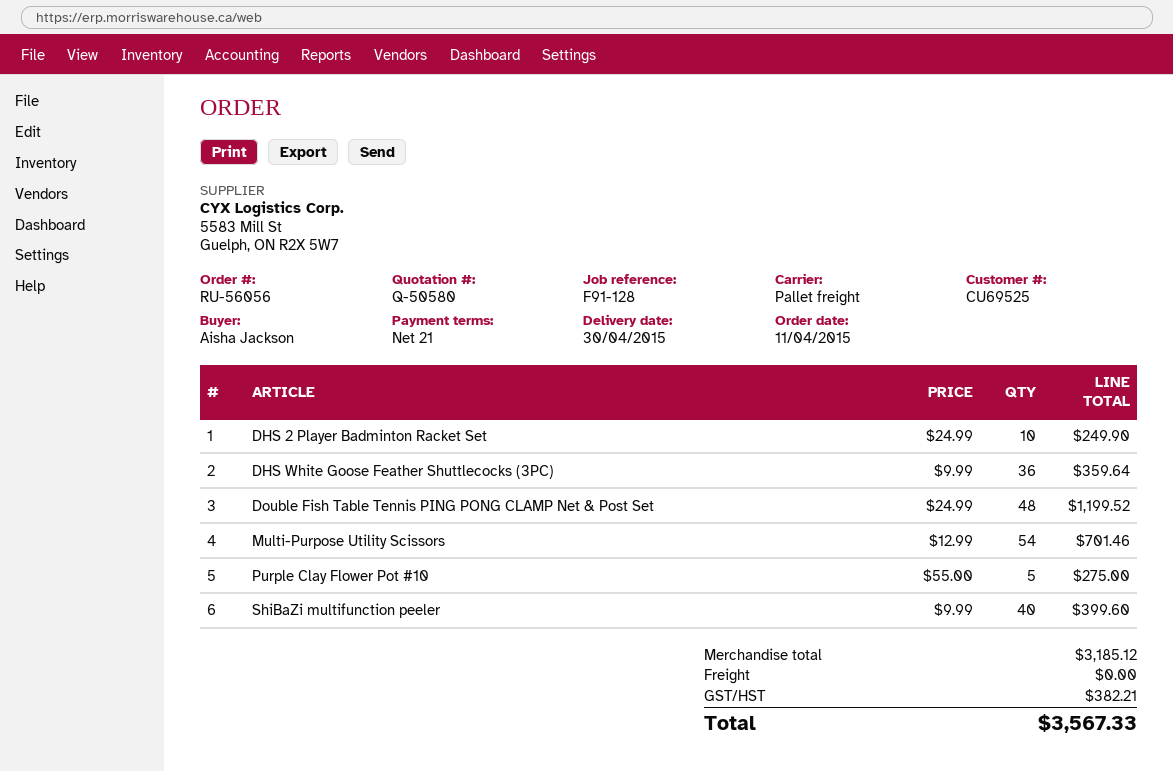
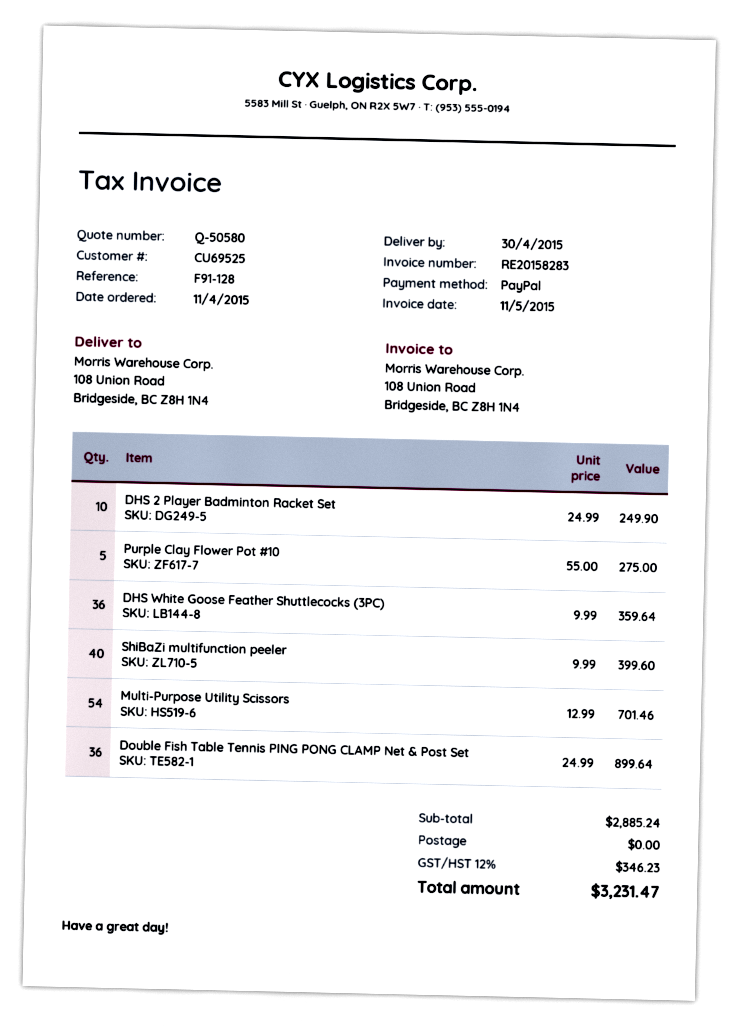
Double Fish Table Tennis PING PONG CLAMP Net & Post Set: 48 x 24.99 = 1199.52 -> 36 x 24.99 = 899.64
subtotal: 3185.12 -> 2885.24
tax: 382.21 -> 346.23
total: 3567.33 -> 3231.47

